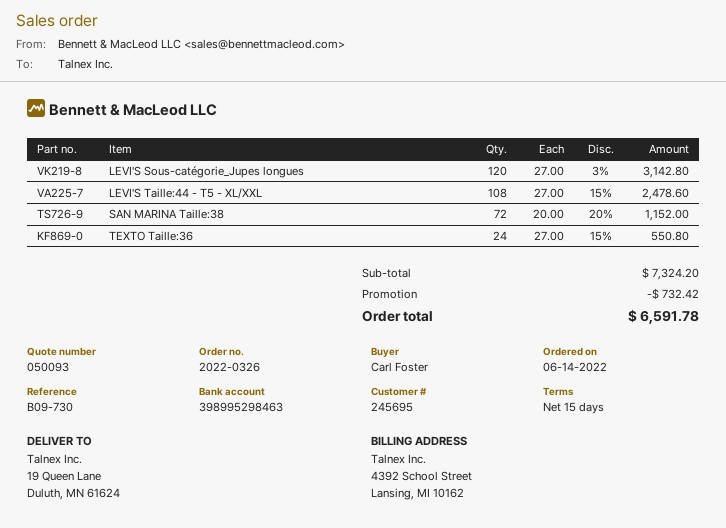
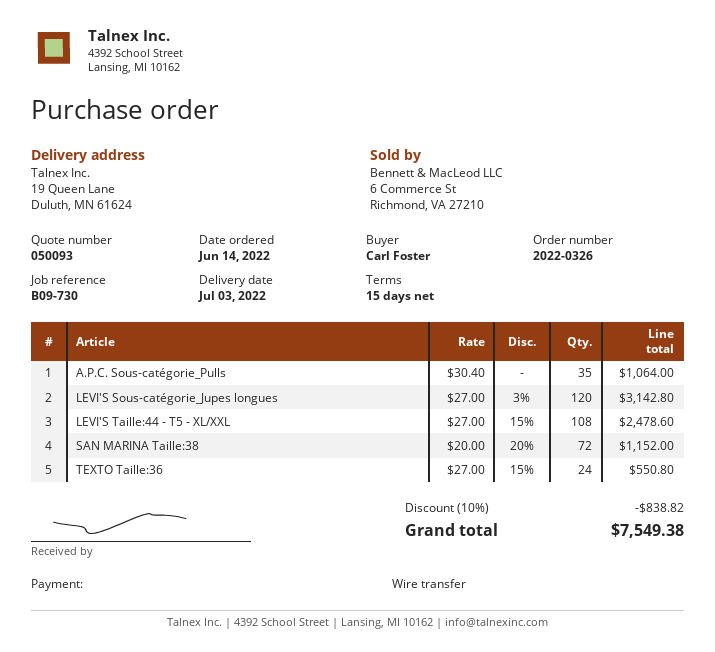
A.P.C. Sous-catégorie_Pulls: none -> 35 x 30.40 = 1064.00
discount: 732.42 -> 838.82
total: 6591.78 -> 7549.38

